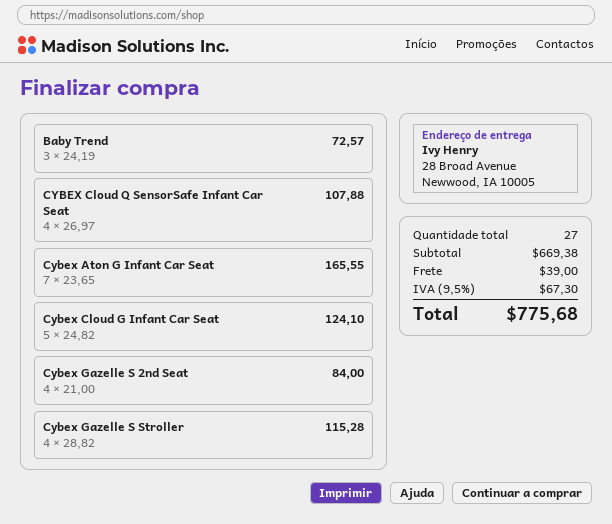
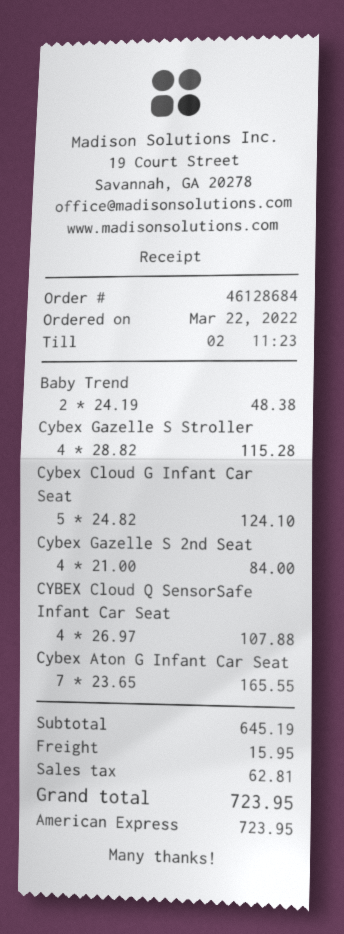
Baby Trend: 3 x 24.19 = 72.57 -> 2 x 24.19 = 48.38
subtotal: 669.38 -> 645.19
shipping: 39.00 -> 15.95
tax: 67.30 -> 62.81
total: 775.68 -> 723.95

